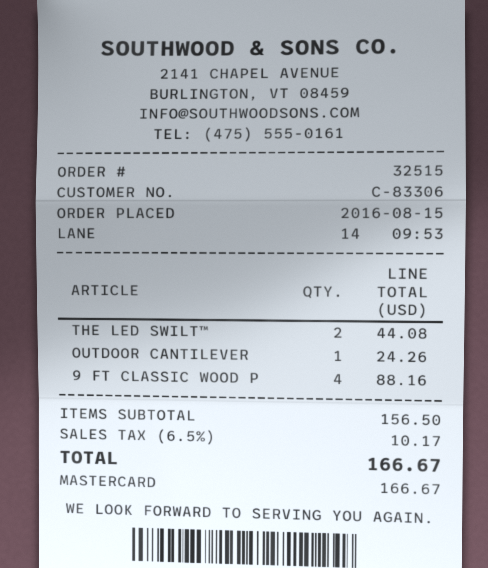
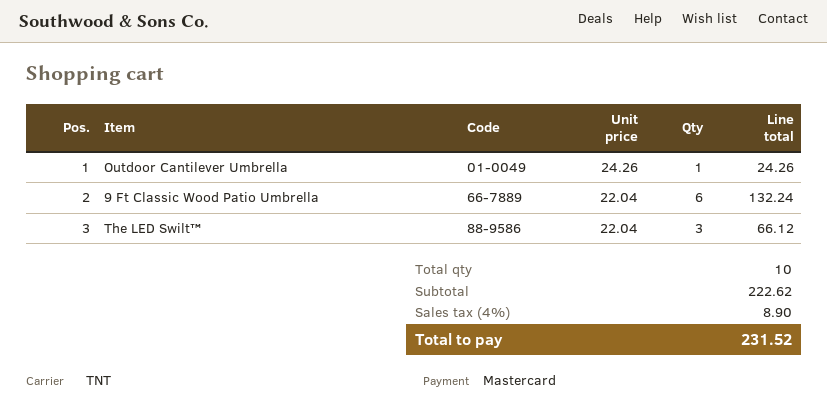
THE LED SWILT™: 2 for 44.08 -> 3 for 66.12
9 FT CLASSIC WOOD P: 4 for 88.16 -> 6 for 132.24
subtotal: 156.50 -> 222.62
tax: 6.5% = 10.17 -> 4% = 8.90
total: 166.67 -> 231.52

